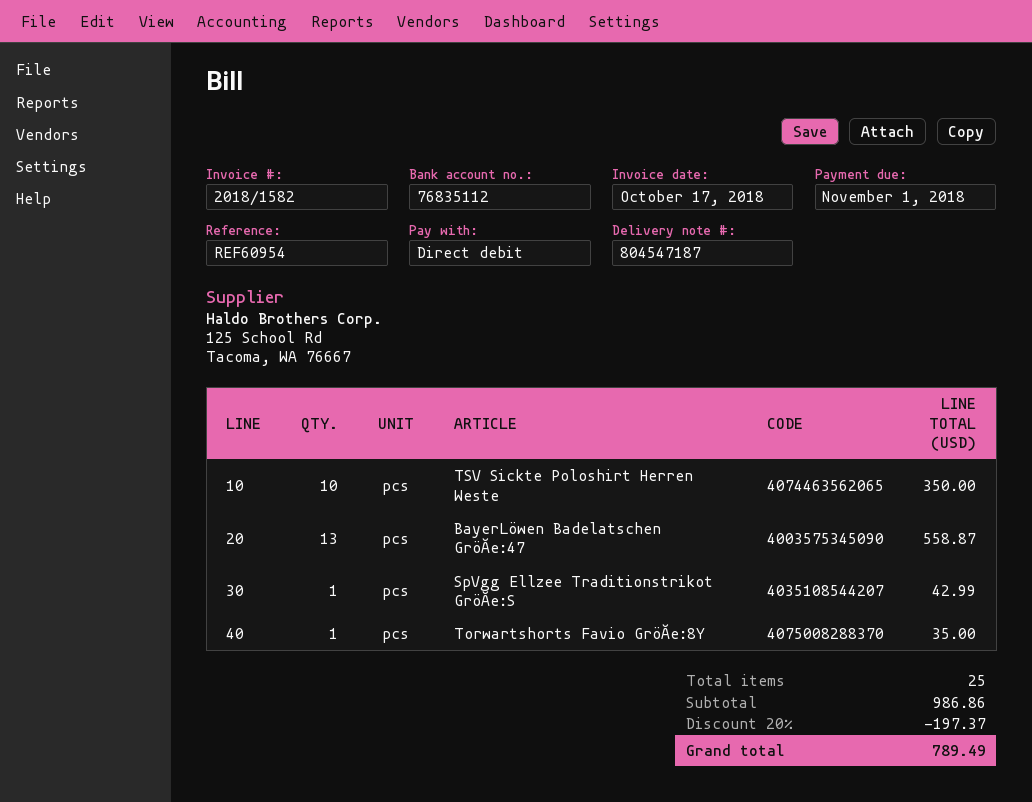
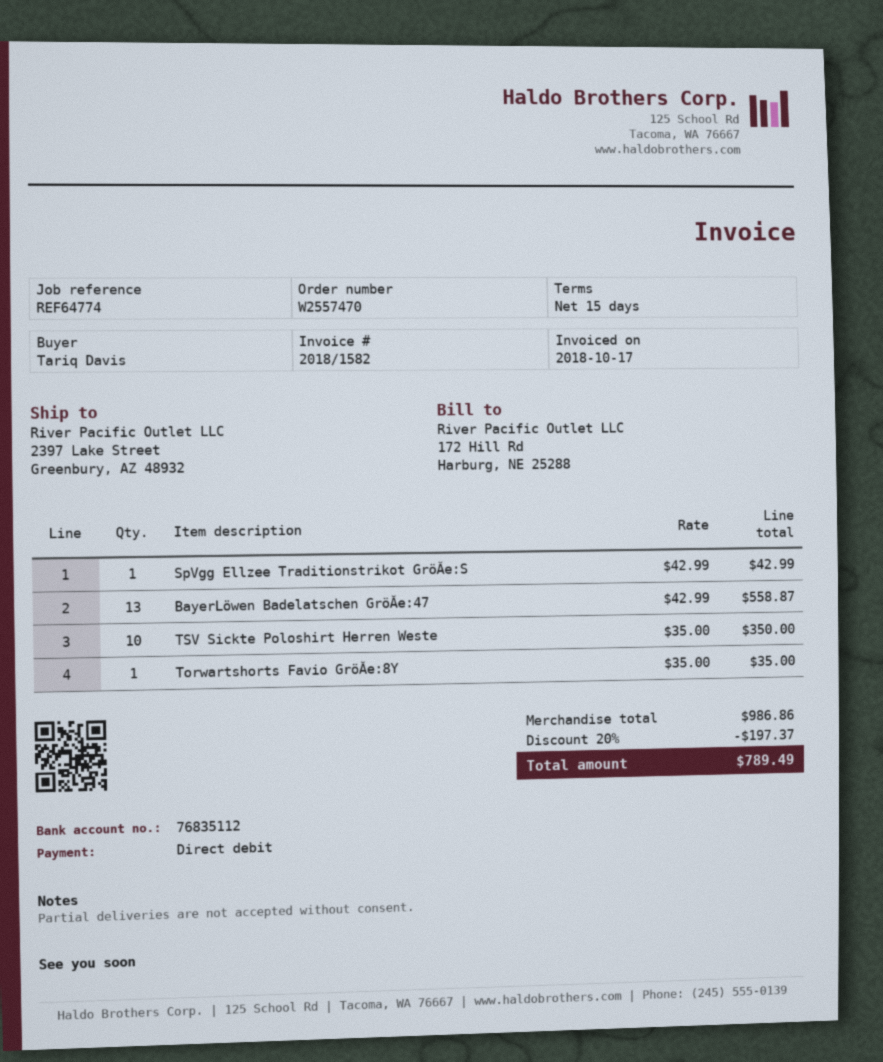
reference: REF60954 -> REF64774

